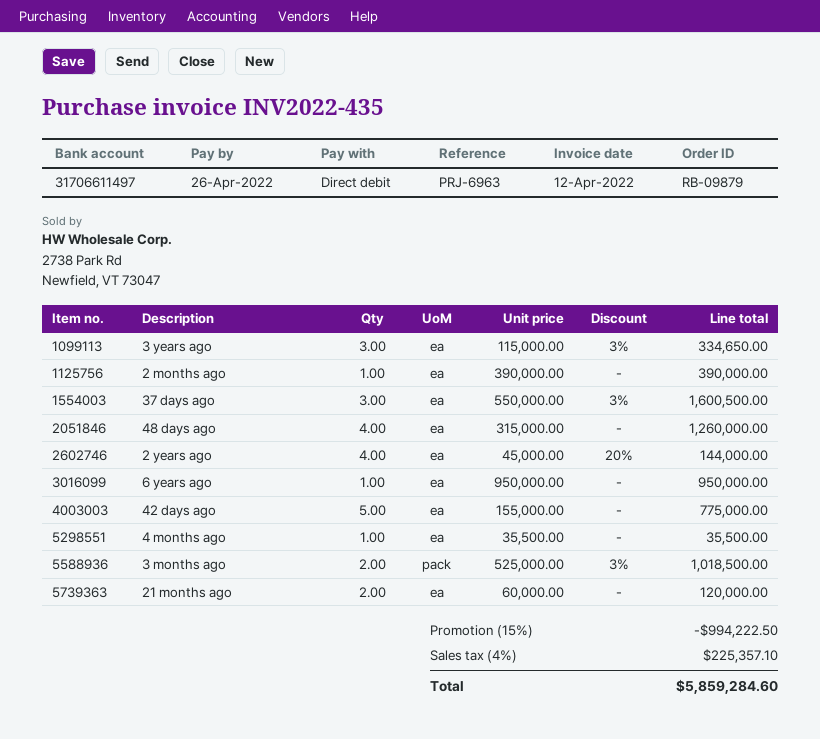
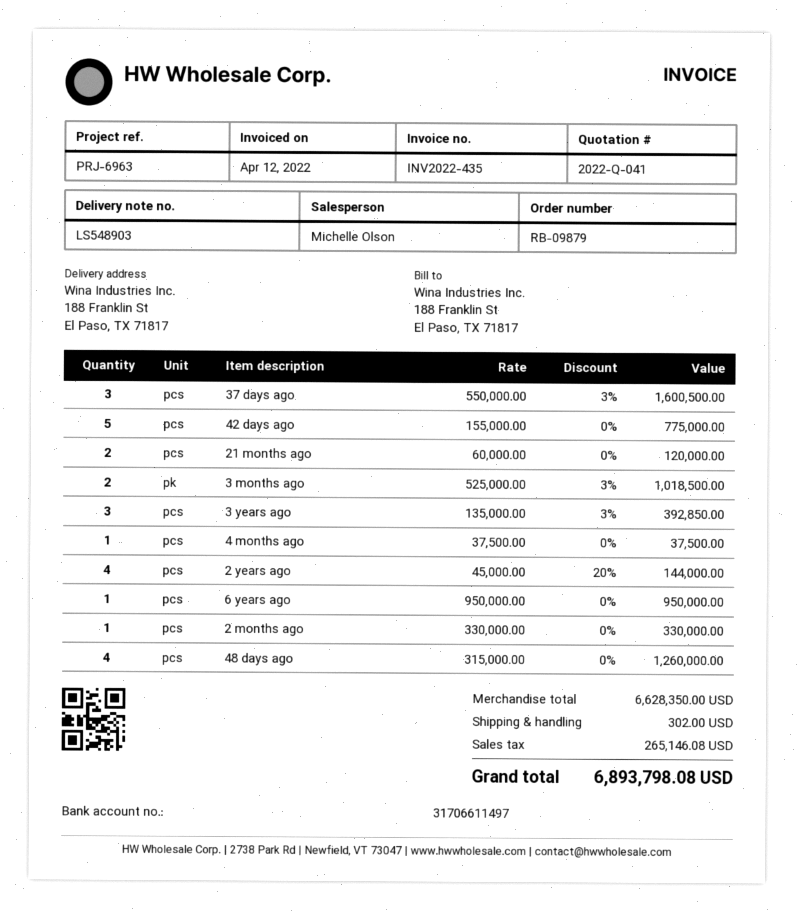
3 years ago: 3 x 115000.00 - 3% = 334650.00 -> 3 x 135000.00 - 3% = 392850.00
2 months ago: 1 x 390000.00 = 390000.00 -> 1 x 330000.00 = 330000.00
4 months ago: 1 x 35500.00 = 35500.00 -> 1 x 37500.00 = 37500.00
discount: 15% = 994222.50 -> none
shipping: none -> 302.00
tax: 225357.10 -> 265146.08
total: 5859284.60 -> 6893798.08

